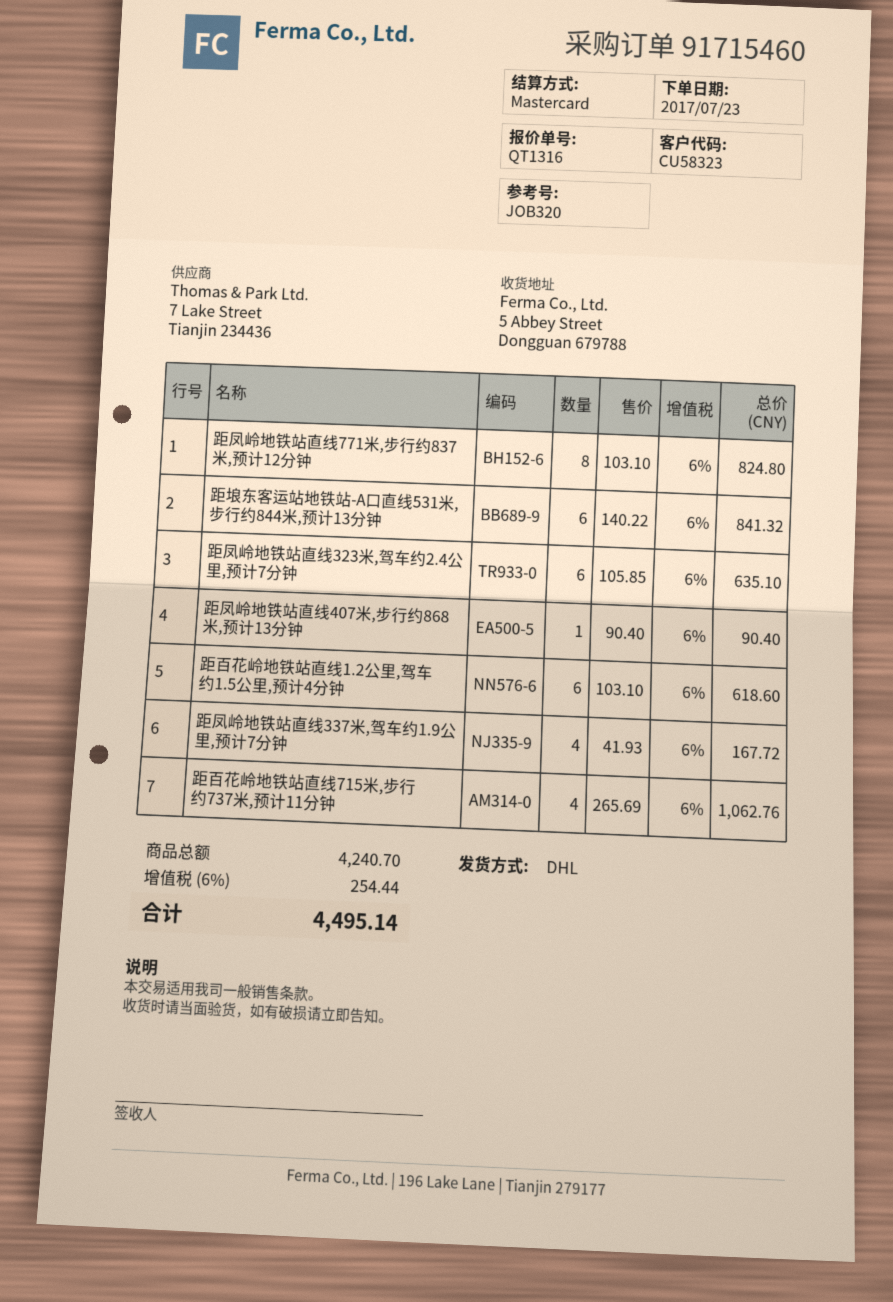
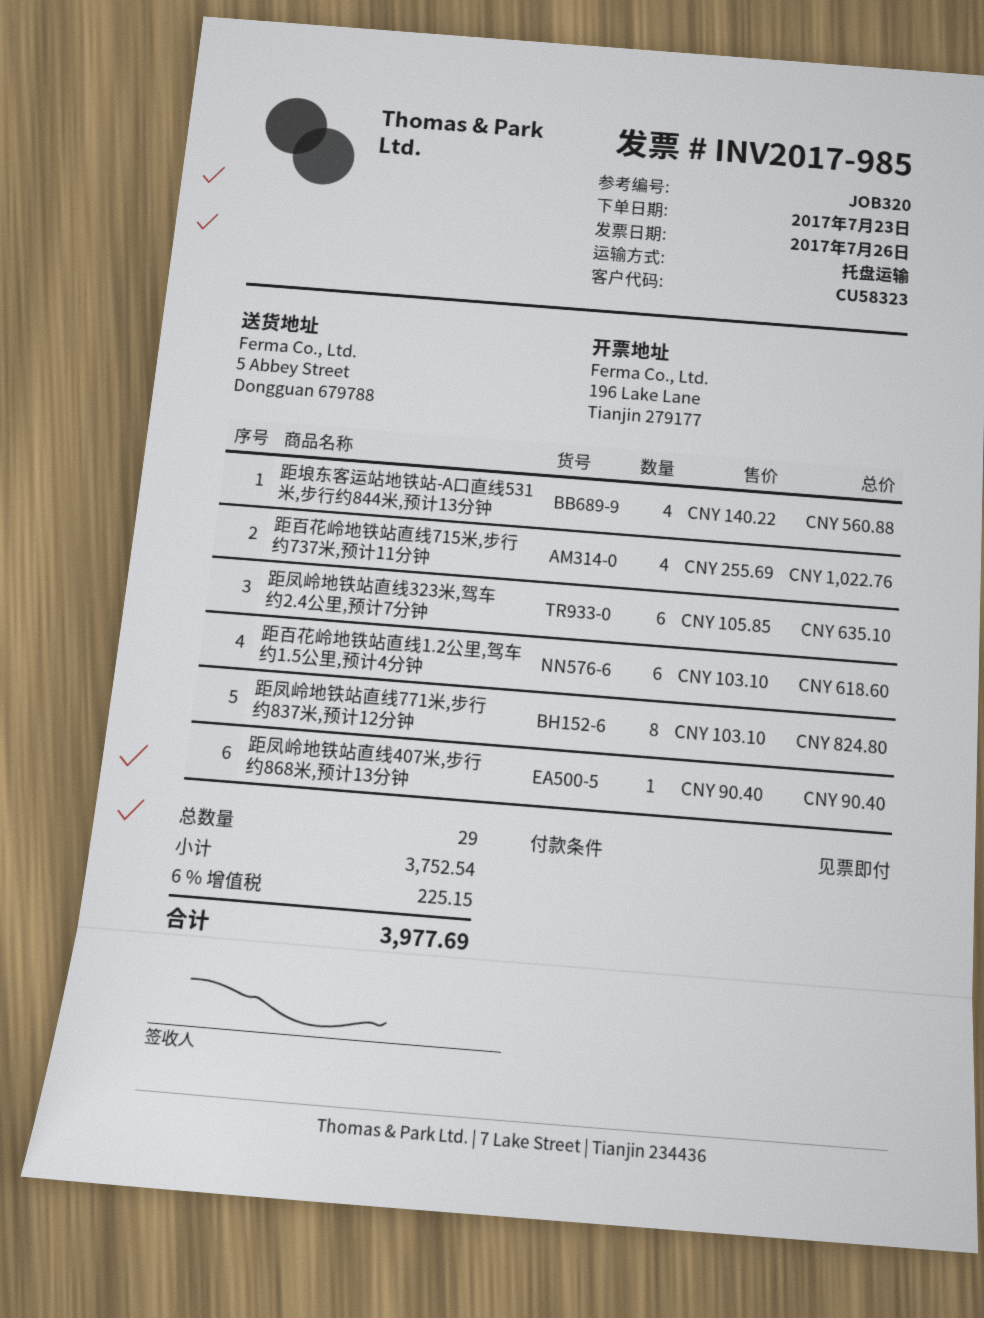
shipping method: DHL -> pallet freight
距埌东客运站地铁站-A口直线531米,步行约844米,预计13分钟: 6 x 140.22 = 841.32 -> 4 x 140.22 = 560.88
距凤岭地铁站直线337米,驾车约1.9公里,预计7分钟: 4 x 41.93 = 167.72 -> none
距百花岭地铁站直线715米,步行约737米,预计11分钟: 4 x 265.69 = 1062.76 -> 4 x 255.69 = 1022.76
subtotal: 4240.70 -> 3752.54
tax: 6% = 254.44 -> 6% = 225.15
total: 4495.14 -> 3977.69

